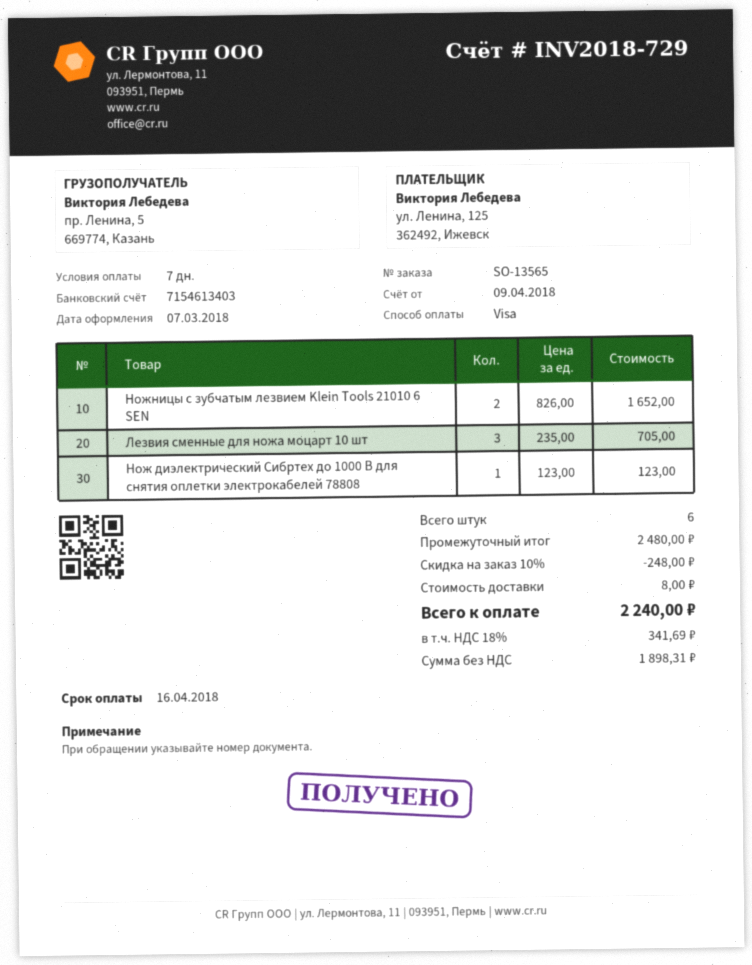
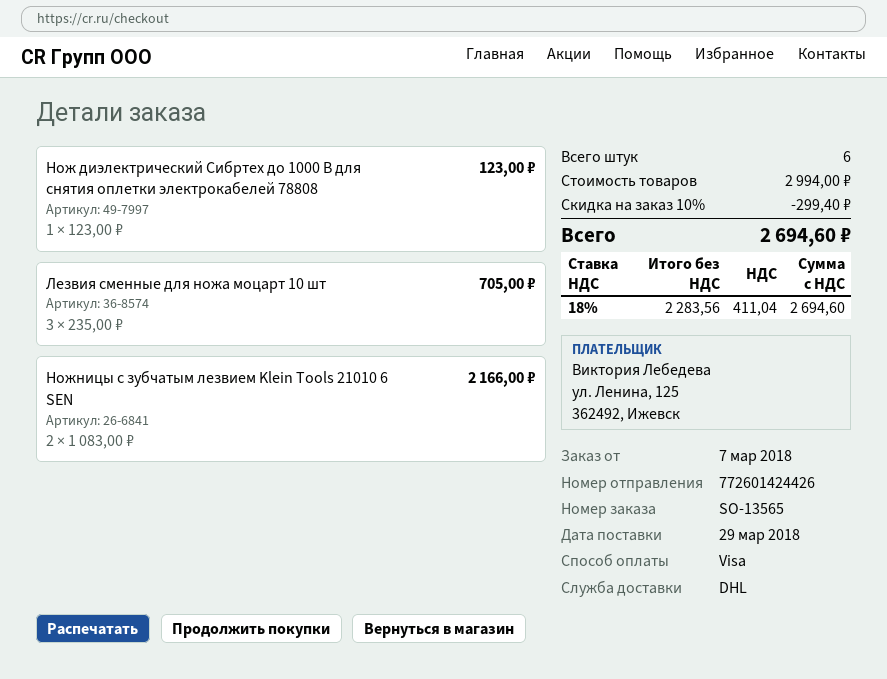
Ножницы c зубчатым лезвием Klein Tools 21010 6 SEN: 2 x 826.00 = 1652.00 -> 2 x 1083.00 = 2166.00
subtotal: 2480.00 -> 2994.00
discount: 10% = 248.00 -> 10% = 299.40
shipping: 8.00 -> none
net: 1898.31 -> 2283.56
tax: 18% = 341.69 -> 18% = 411.04
total: 2240.00 -> 2694.60

